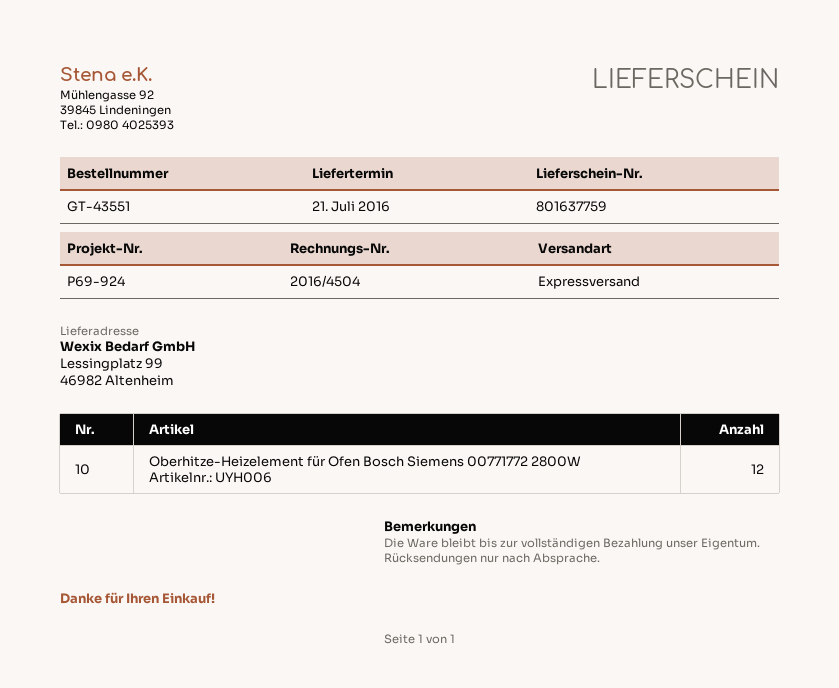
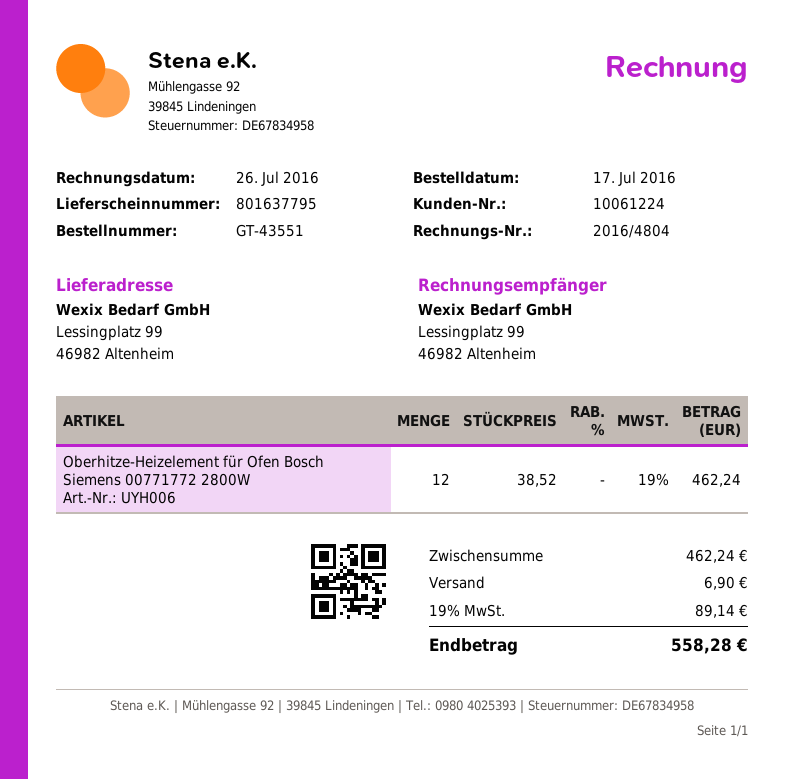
delivery note number: 801637759 -> 801637795
invoice number: 2016/4504 -> 2016/4804

